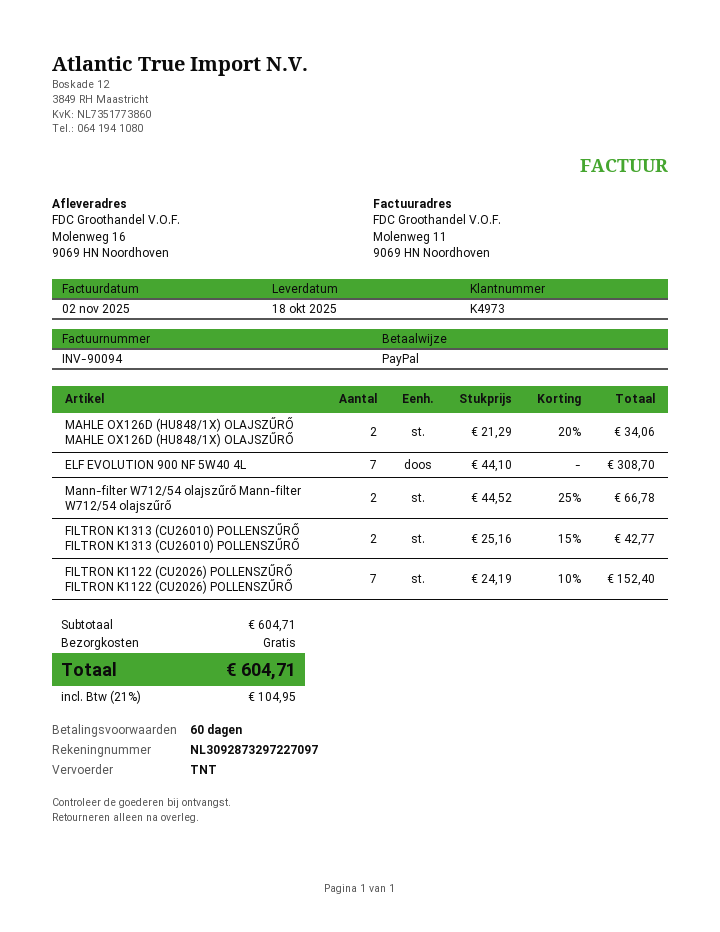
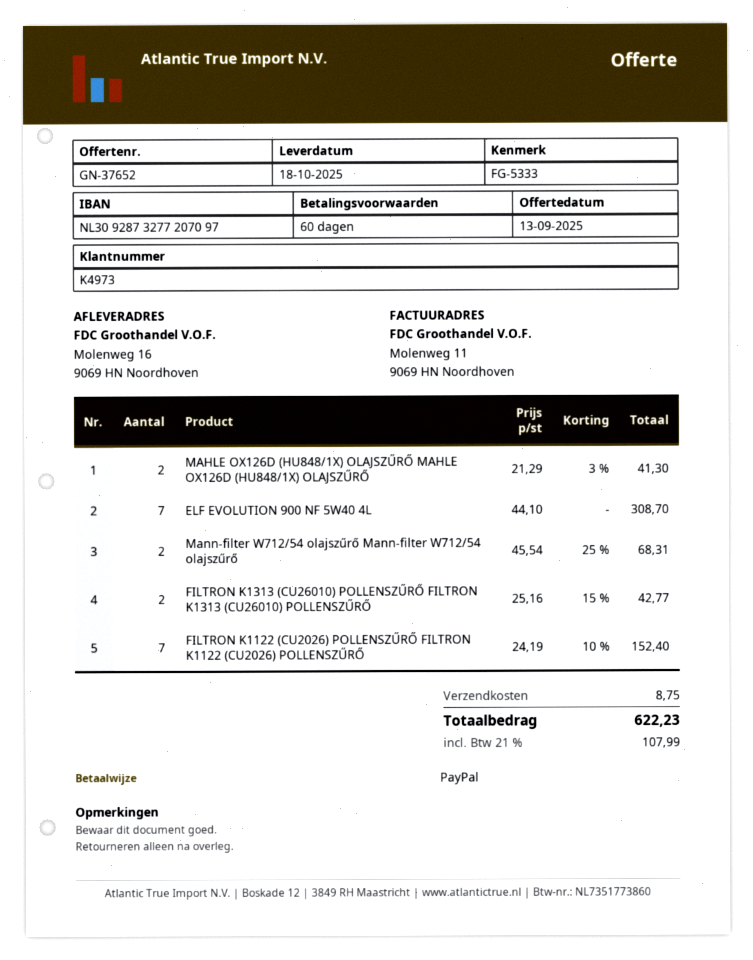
bank account: NL3092873297227097 -> NL3092873277207097
MAHLE OX126D (HU848/1X) OLAJSZŰRŐ MAHLE OX126D (HU848/1X) OLAJSZŰRŐ: 2 x 21.29 - 20% = 34.06 -> 2 x 21.29 - 3% = 41.30
Mann-filter W712/54 olajszűrő Mann-filter W712/54 olajszűrő: 2 x 44.52 - 25% = 66.78 -> 2 x 45.54 - 25% = 68.31
shipping: 0.00 -> 8.75
tax: 21% = 104.95 -> 21% = 107.99
total: 604.71 -> 622.23

